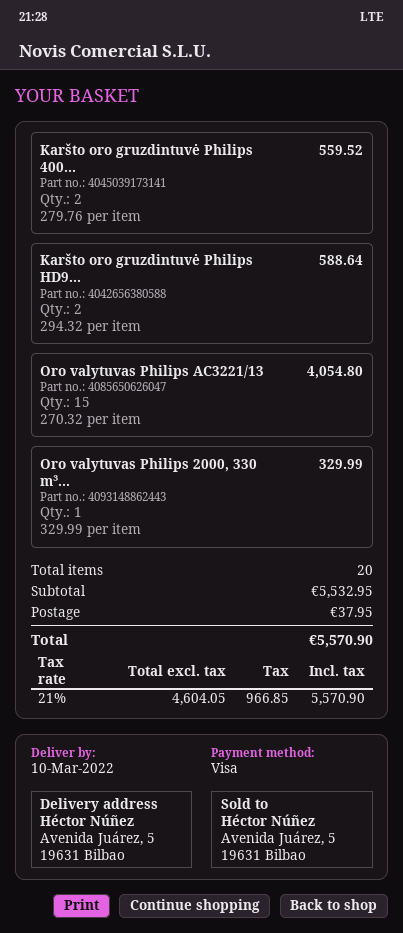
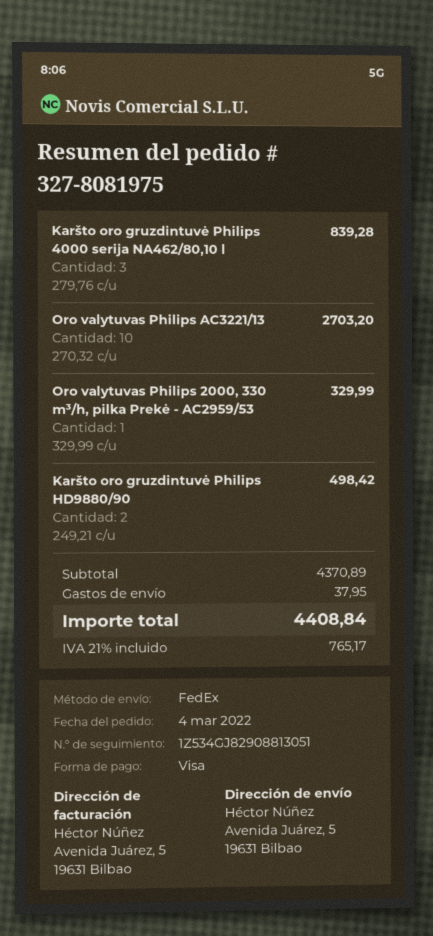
Karšto oro gruzdintuvė Philips 400...: 2 x 279.76 = 559.52 -> 3 x 279.76 = 839.28
Karšto oro gruzdintuvė Philips HD9...: 2 x 294.32 = 588.64 -> 2 x 249.21 = 498.42
Oro valytuvas Philips AC3221/13: 15 x 270.32 = 4054.80 -> 10 x 270.32 = 2703.20
subtotal: 5532.95 -> 4370.89
tax: 21% = 966.85 -> 21% = 765.17
total: 5570.90 -> 4408.84

